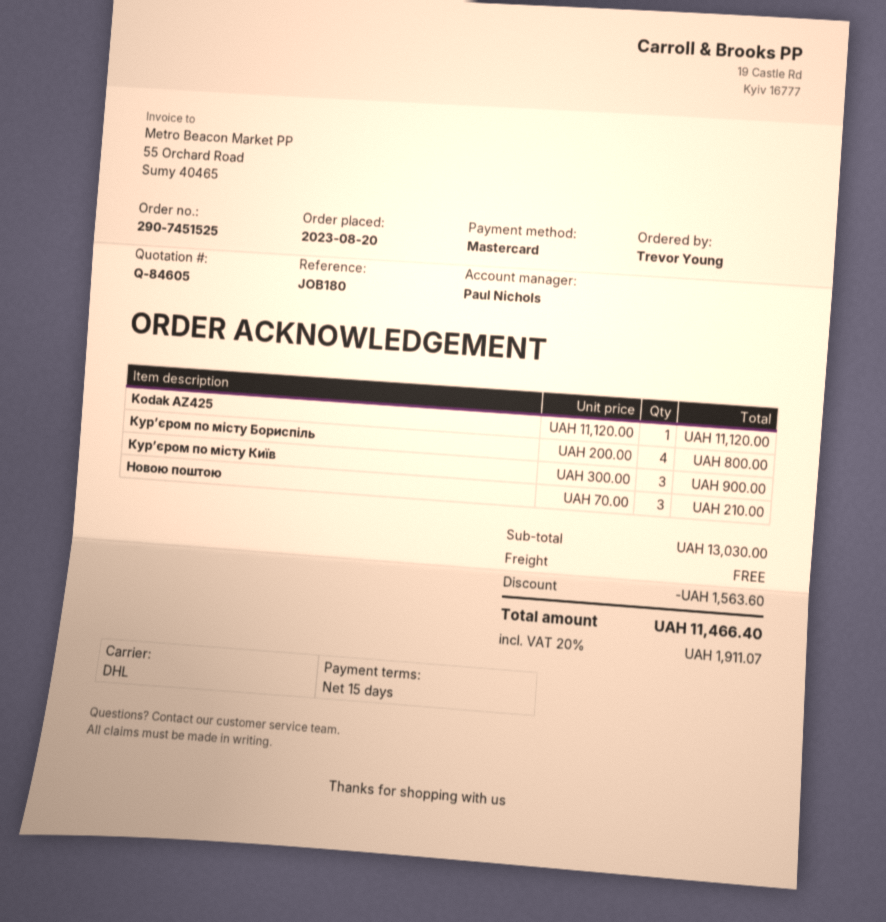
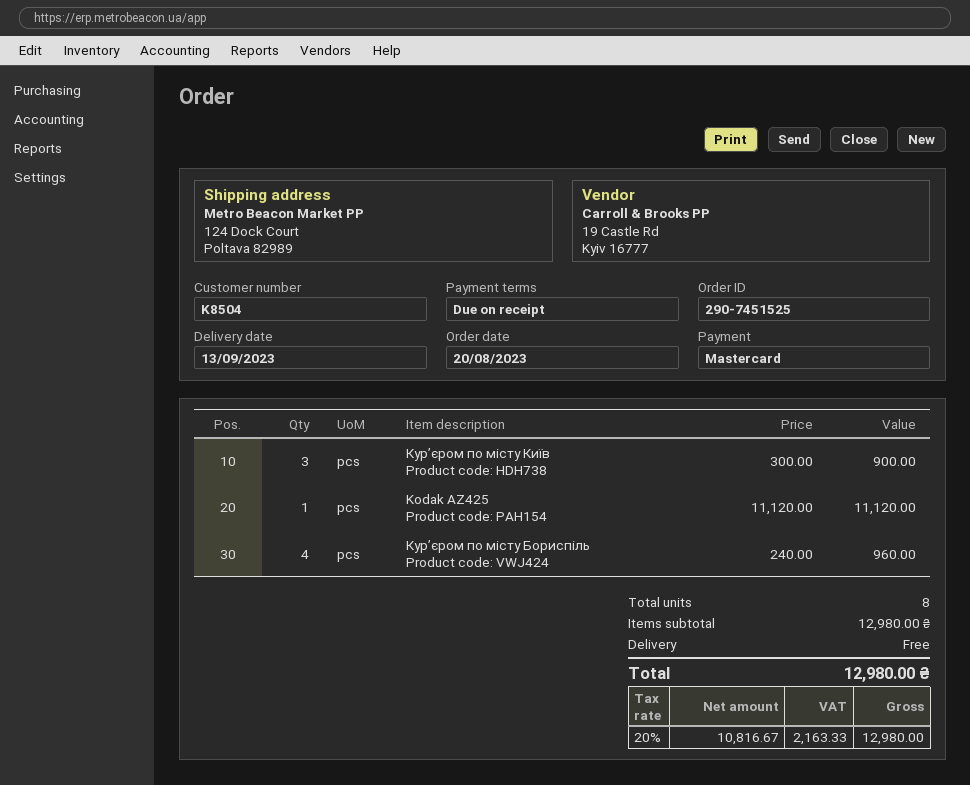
payment terms: 15 days -> on receipt
Курʼєром по місту Бориспіль: 4 x 200.00 = 800.00 -> 4 x 240.00 = 960.00
Новою поштою: 3 x 70.00 = 210.00 -> none
subtotal: 13030.00 -> 12980.00
discount: 1563.60 -> none
tax: 20% = 1911.07 -> 20% = 2163.33
total: 11466.40 -> 12980.00

